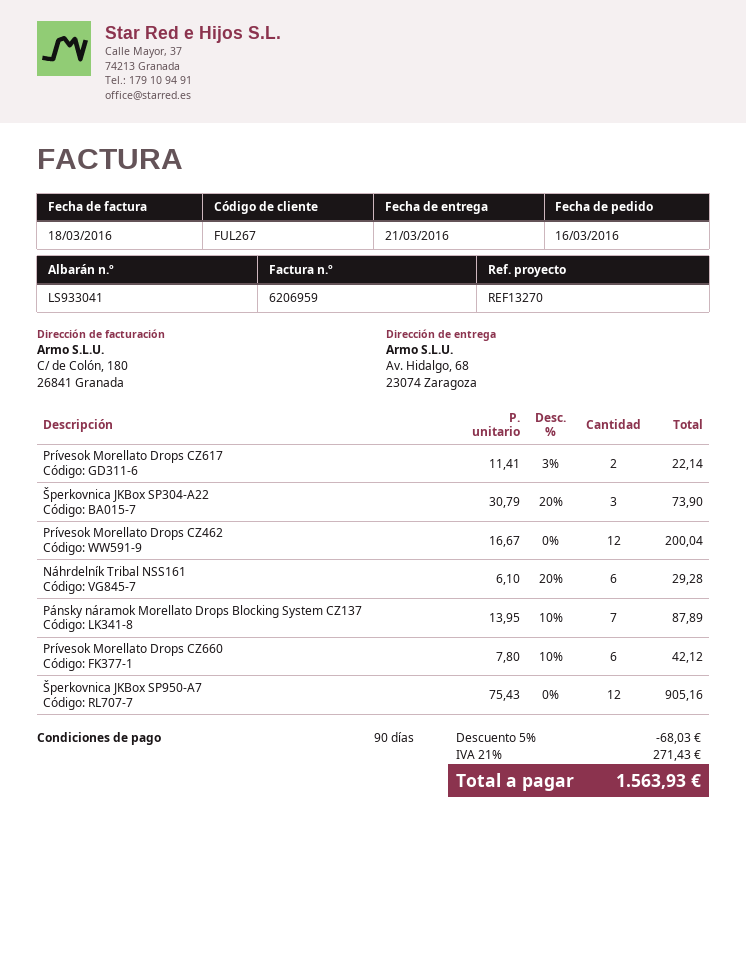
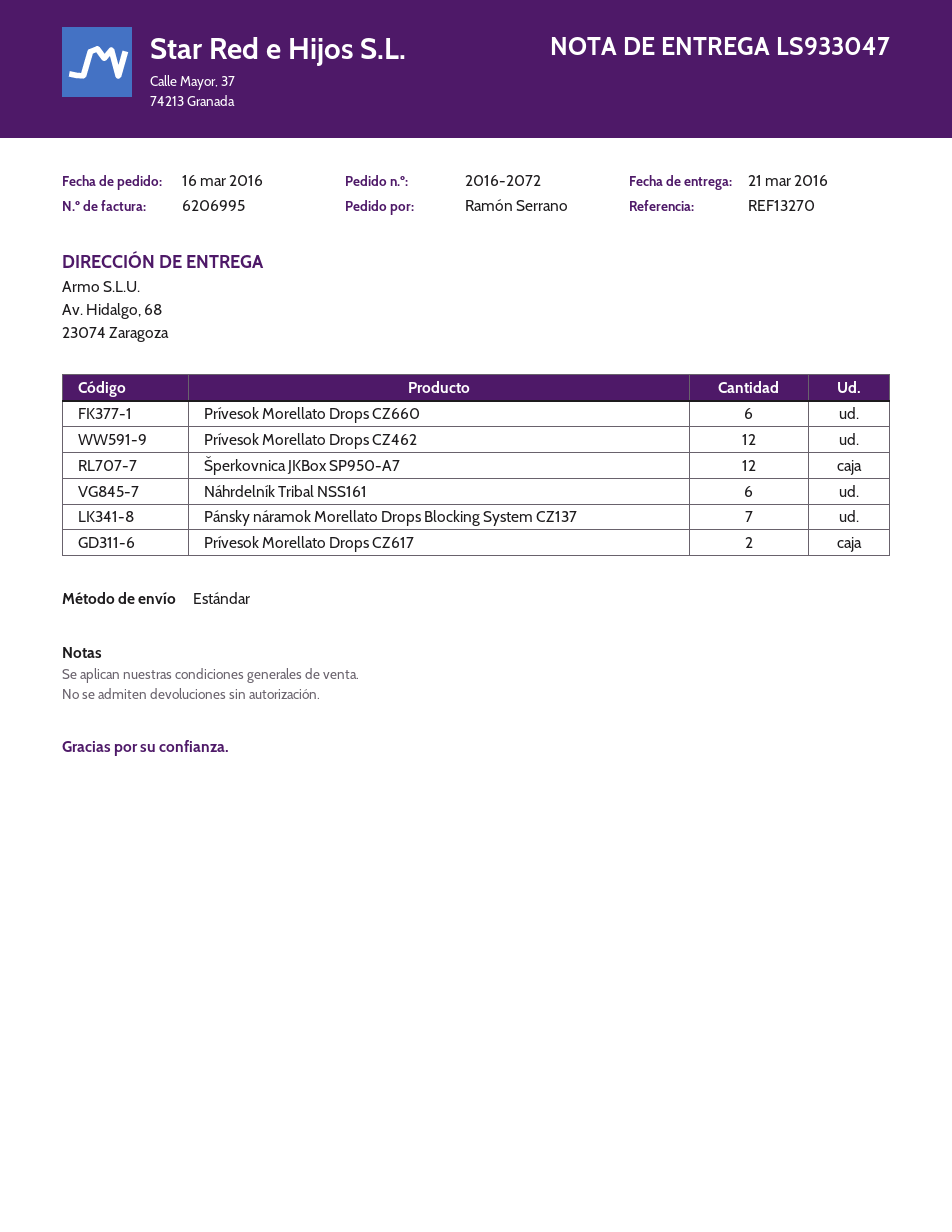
delivery note number: LS933041 -> LS933047
invoice number: 6206959 -> 6206995
Šperkovnica JKBox SP304-A22: 3 -> none

